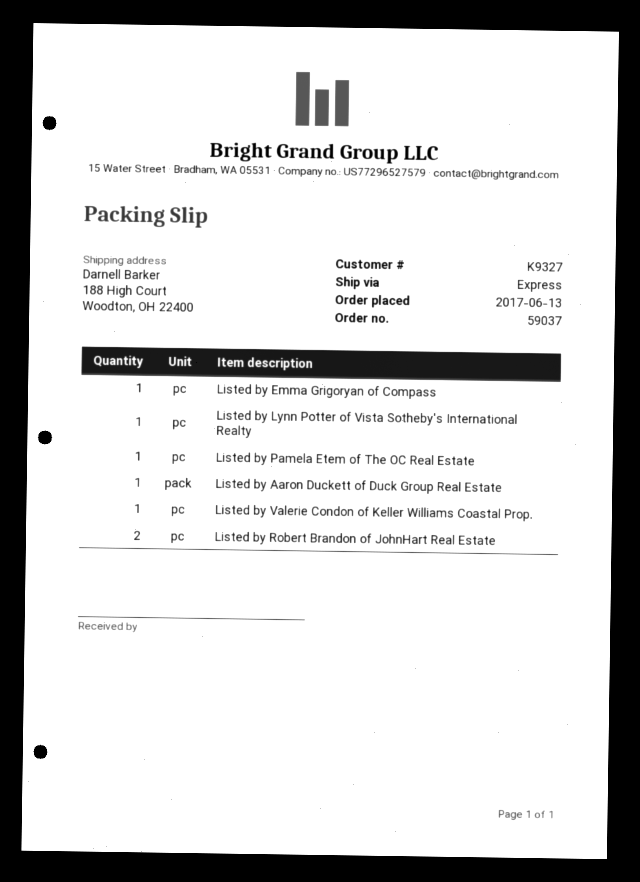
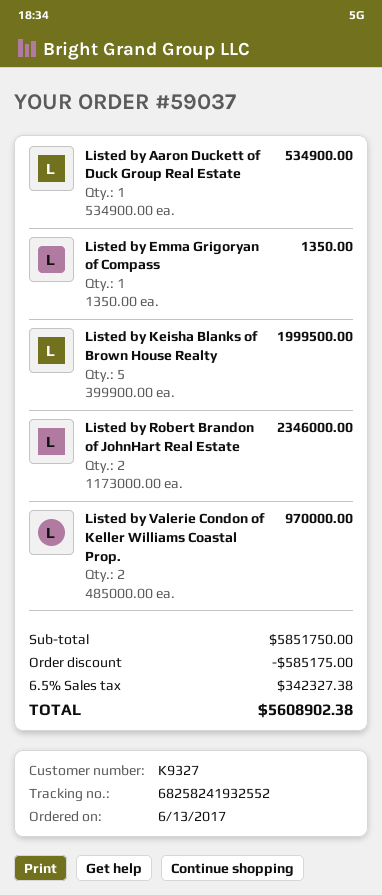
Listed by Lynn Potter of Vista Sotheby's International Realty: 1 -> none
Listed by Pamela Etem of The OC Real Estate: 1 -> none
Listed by Valerie Condon of Keller Williams Coastal Prop.: 1 -> 2
Listed by Keisha Blanks of Brown House Realty: none -> 5

